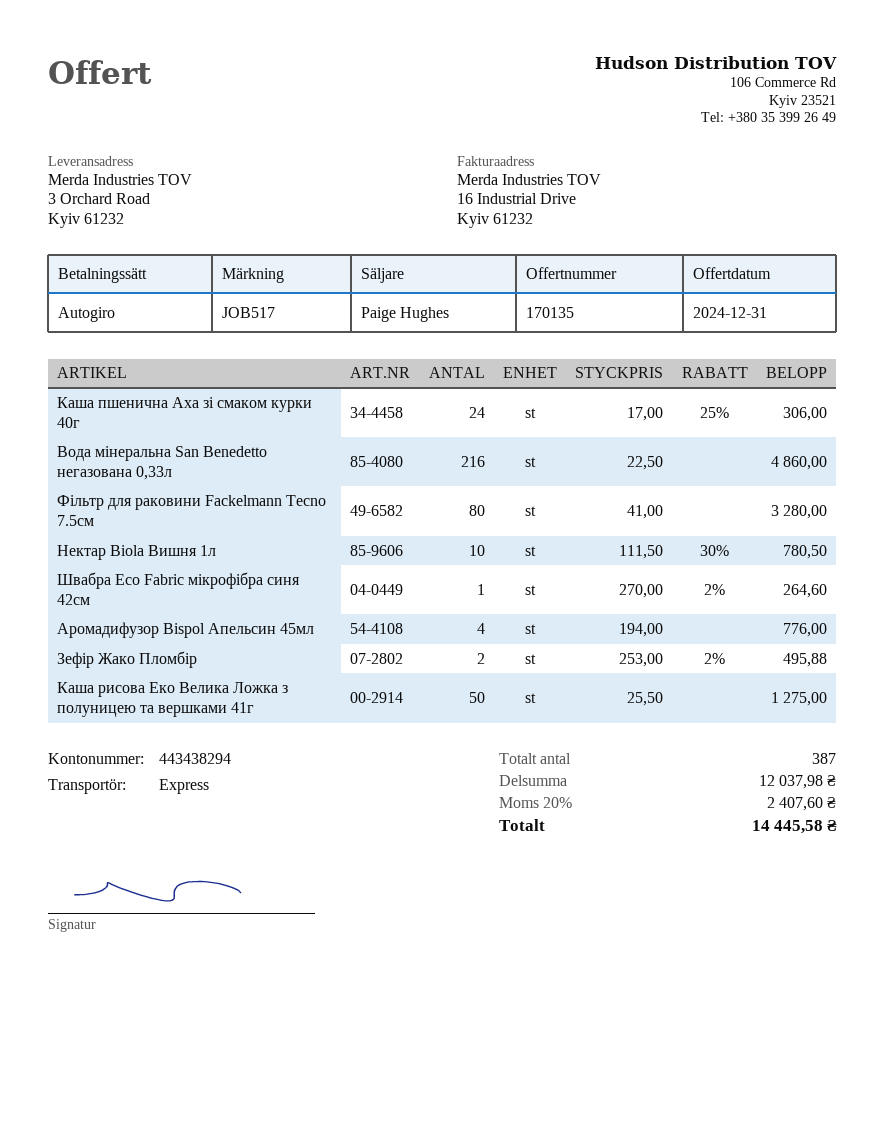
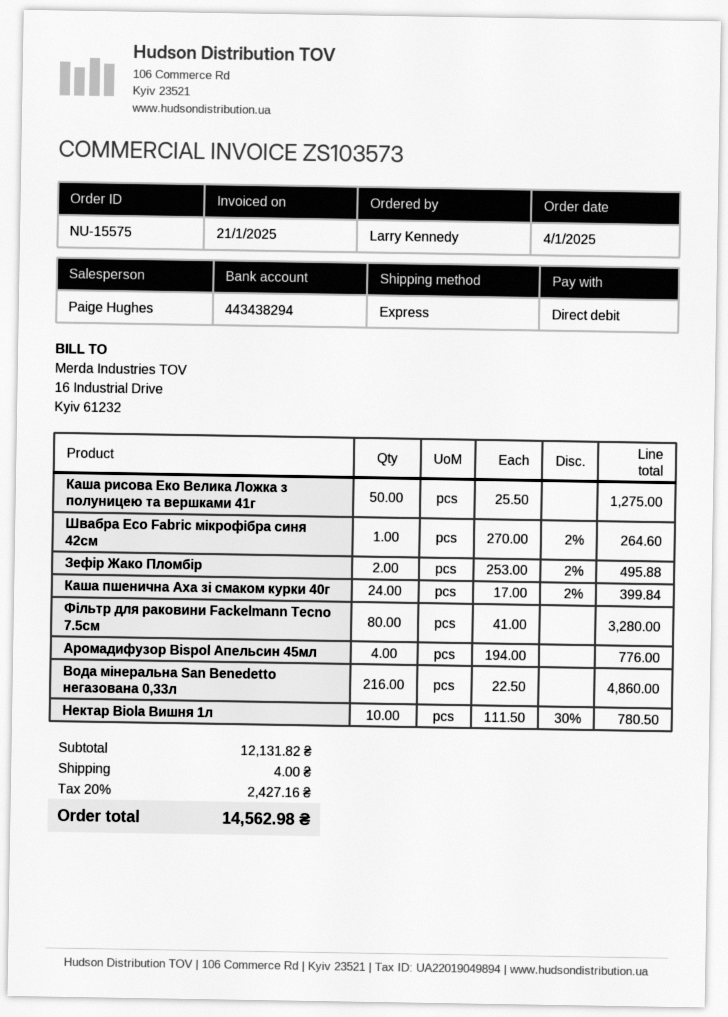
Каша пшенична Axa зі смаком курки 40г: 24 x 17.00 - 25% = 306.00 -> 24 x 17.00 - 2% = 399.84
subtotal: 12037.98 -> 12131.82
shipping: none -> 4.00
tax: 20% = 2407.60 -> 20% = 2427.16
total: 14445.58 -> 14562.98

